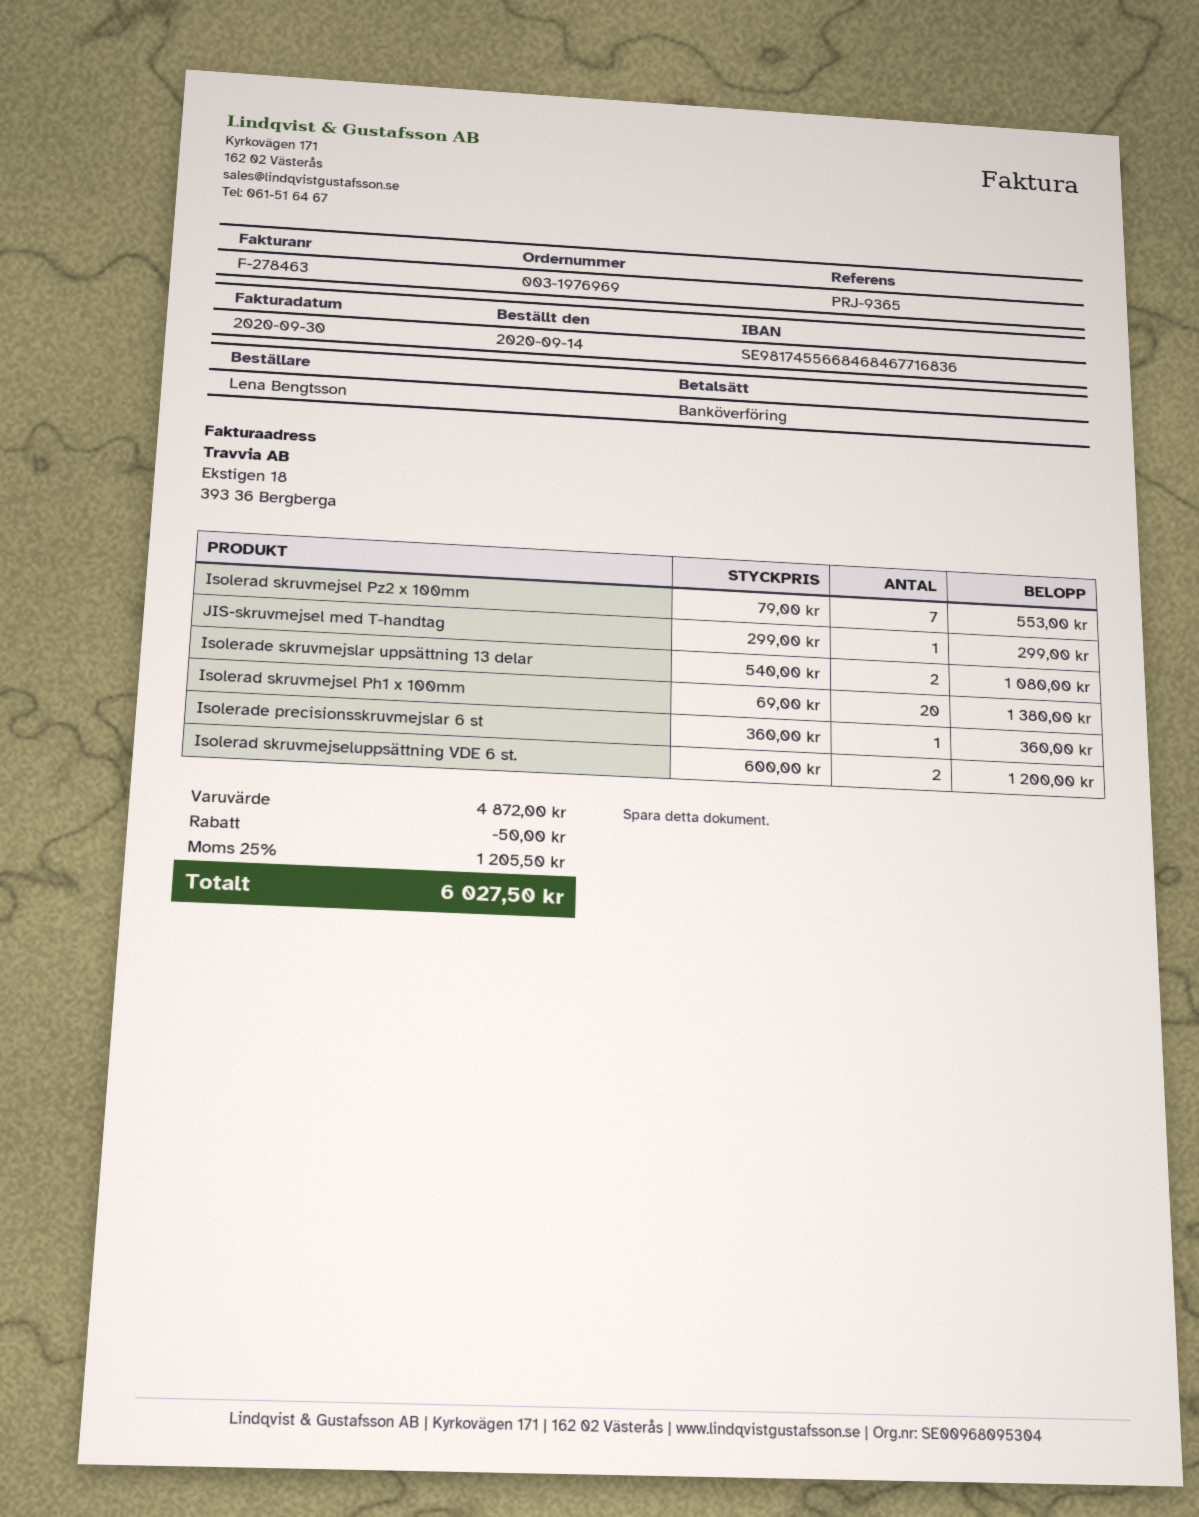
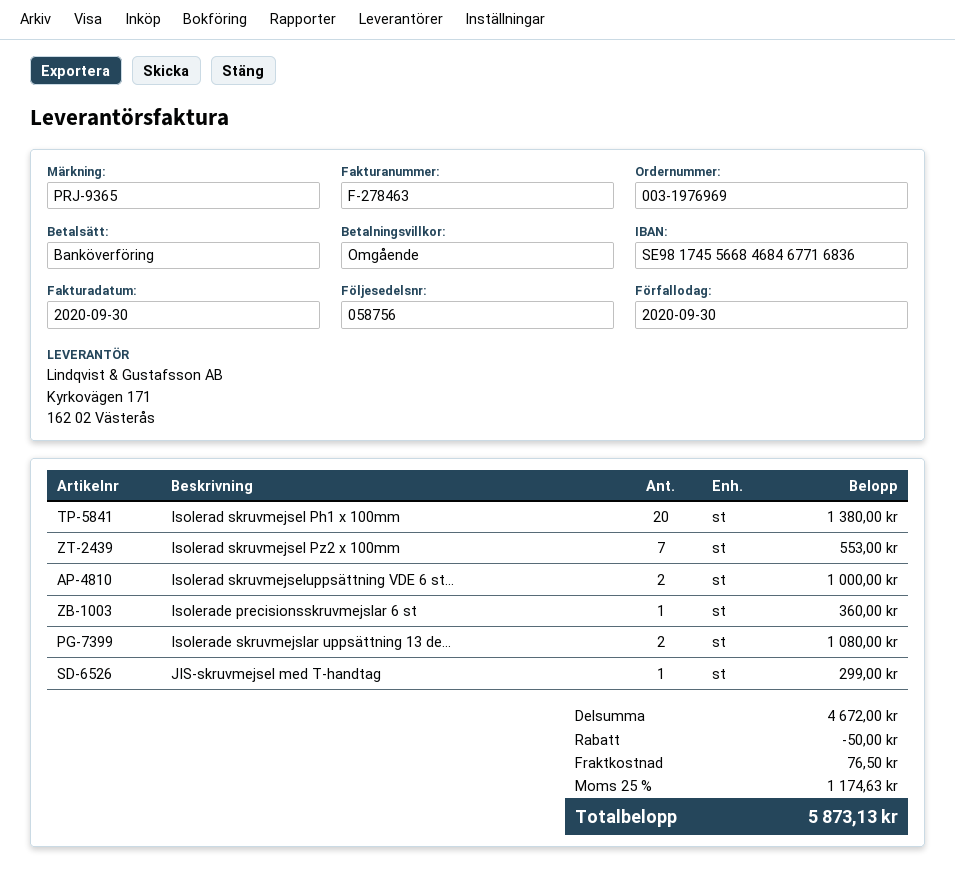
Isolerad skruvmejseluppsättning VDE 6 st.: 2 for 1200.00 -> 2 for 1000.00
subtotal: 4872.00 -> 4672.00
shipping: none -> 76.50
tax: 25% = 1205.50 -> 25% = 1174.63
total: 6027.50 -> 5873.13

